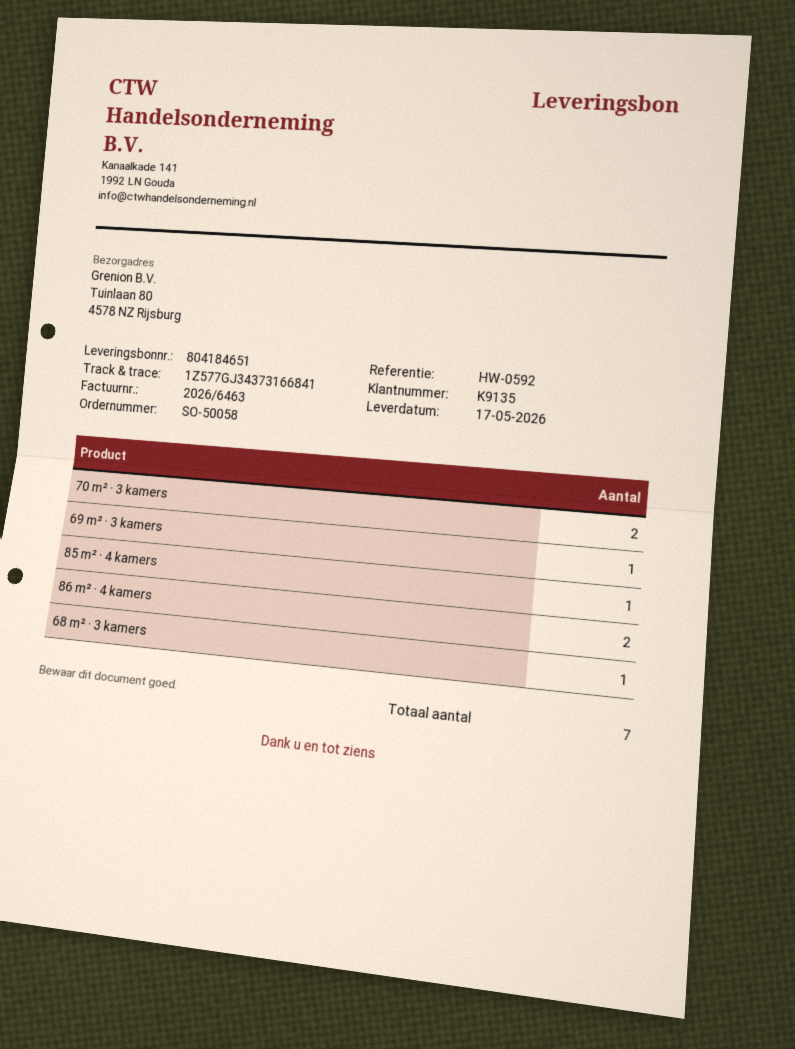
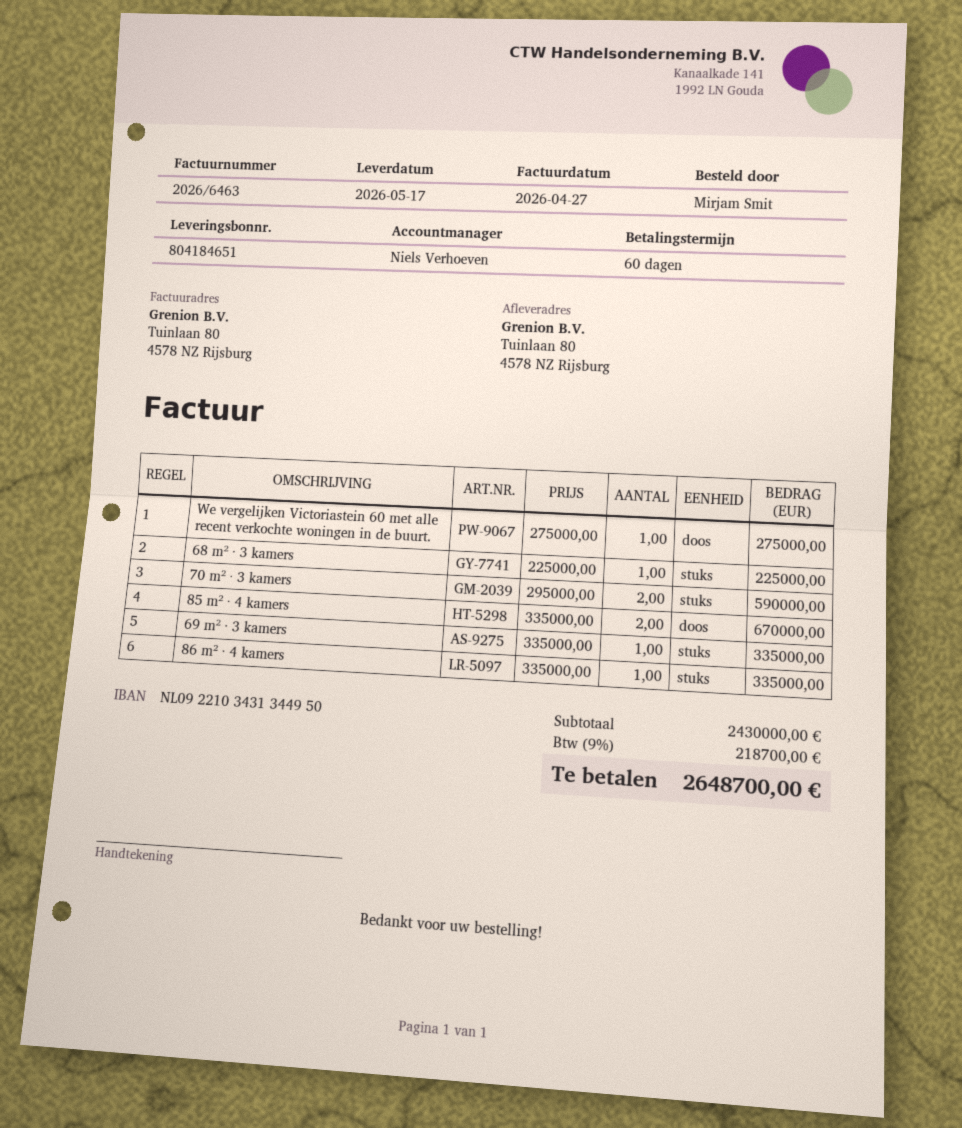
85 m² · 4 kamers: 1 -> 2
86 m² · 4 kamers: 2 -> 1
We vergelijken Victoriastein 60 met alle recent verkochte woningen in de buurt.: none -> 1

